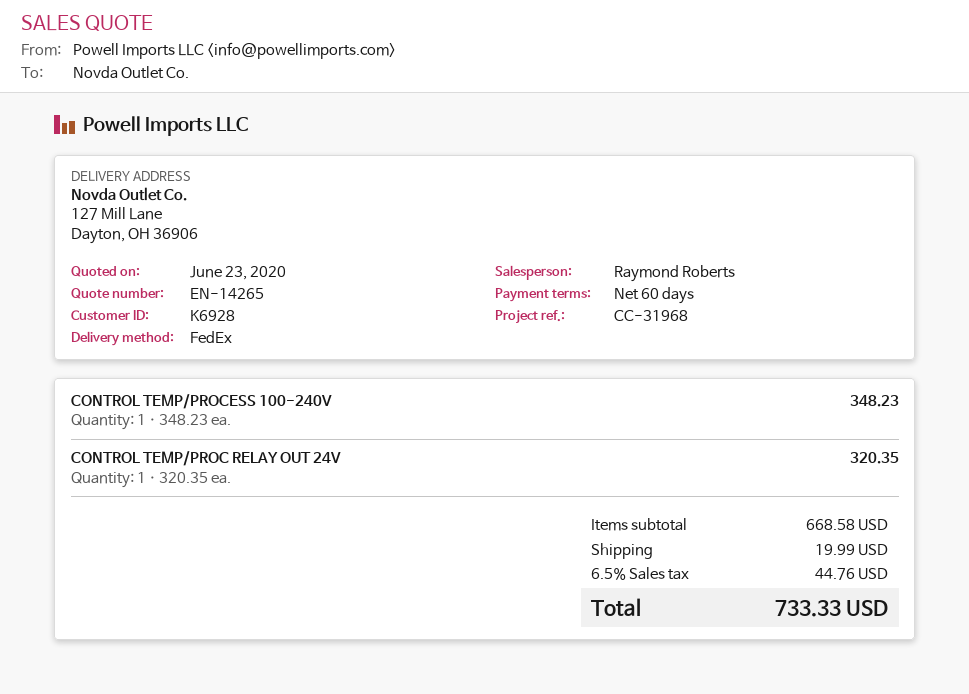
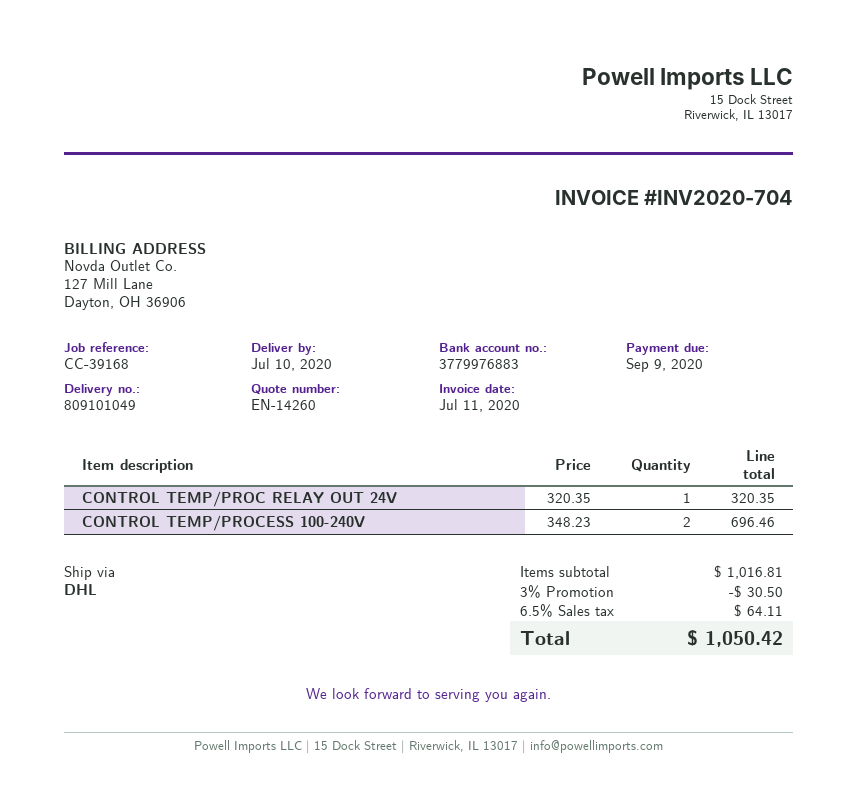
quote number: EN-14265 -> EN-14260
reference: CC-31968 -> CC-39168
shipping method: FedEx -> DHL
CONTROL TEMP/PROCESS 100-240V: 1 x 348.23 = 348.23 -> 2 x 348.23 = 696.46
subtotal: 668.58 -> 1016.81
discount: none -> 3% = 30.50
shipping: 19.99 -> none
tax: 6.5% = 44.76 -> 6.5% = 64.11
total: 733.33 -> 1050.42

